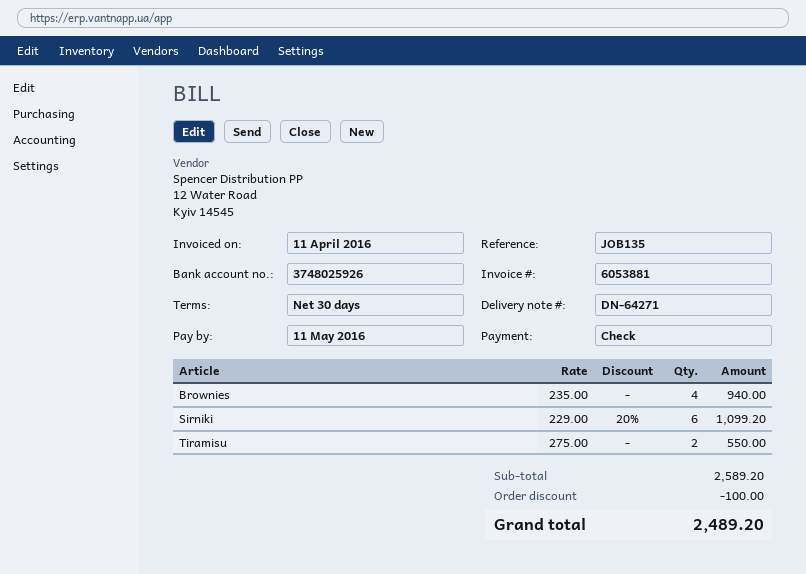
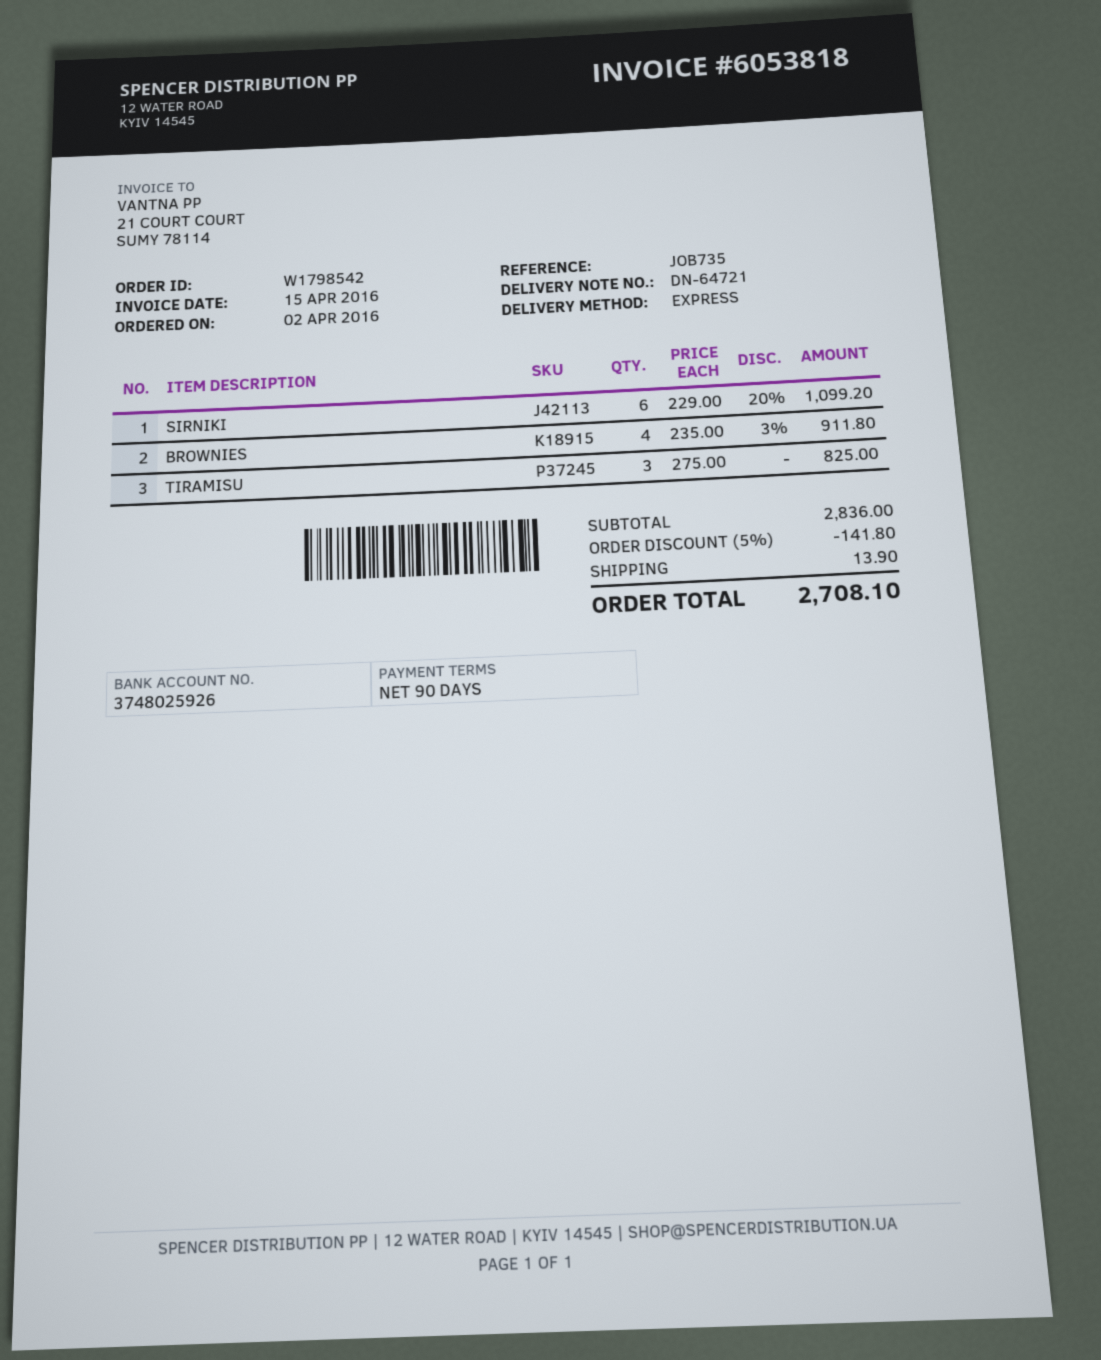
delivery note number: DN-64271 -> DN-64721
invoice number: 6053881 -> 6053818
invoice date: 2016-04-11 -> 2016-04-15
payment terms: 30 days -> 90 days
reference: JOB135 -> JOB735
Brownies: 4 x 235.00 = 940.00 -> 4 x 235.00 - 3% = 911.80
Tiramisu: 2 x 275.00 = 550.00 -> 3 x 275.00 = 825.00
subtotal: 2589.20 -> 2836.00
discount: 100.00 -> 141.80
shipping: none -> 13.90
total: 2489.20 -> 2708.10

